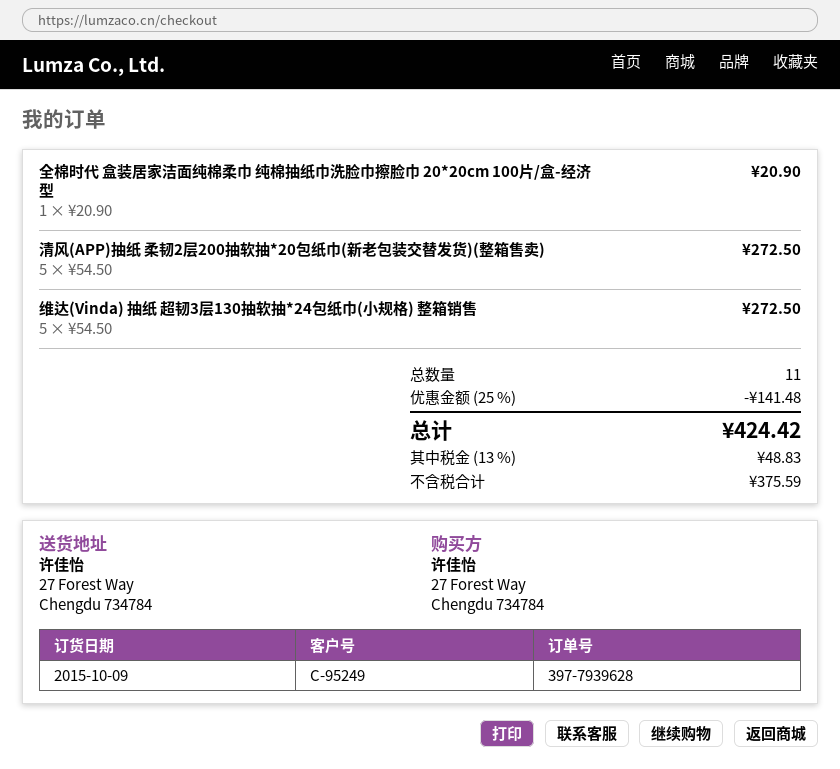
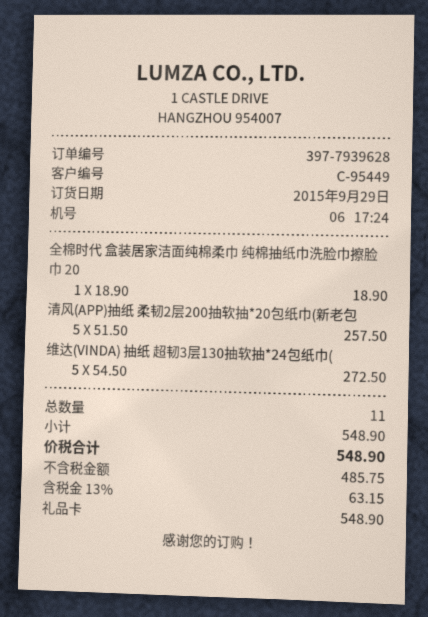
order date: 2015-10-09 -> 2015-09-29
customer number: C-95249 -> C-95449
全棉时代 盒装居家洁面纯棉柔巾 纯棉抽纸巾洗脸巾擦脸巾 20*20cm 100片/盒-经济型: 1 x 20.90 = 20.90 -> 1 x 18.90 = 18.90
清风(APP)抽纸 柔韧2层200抽软抽*20包纸巾(新老包装交替发货)(整箱售卖): 5 x 54.50 = 272.50 -> 5 x 51.50 = 257.50
discount: 25% = 141.48 -> none
net: 375.59 -> 485.75
tax: 13% = 48.83 -> 13% = 63.15
total: 424.42 -> 548.90

